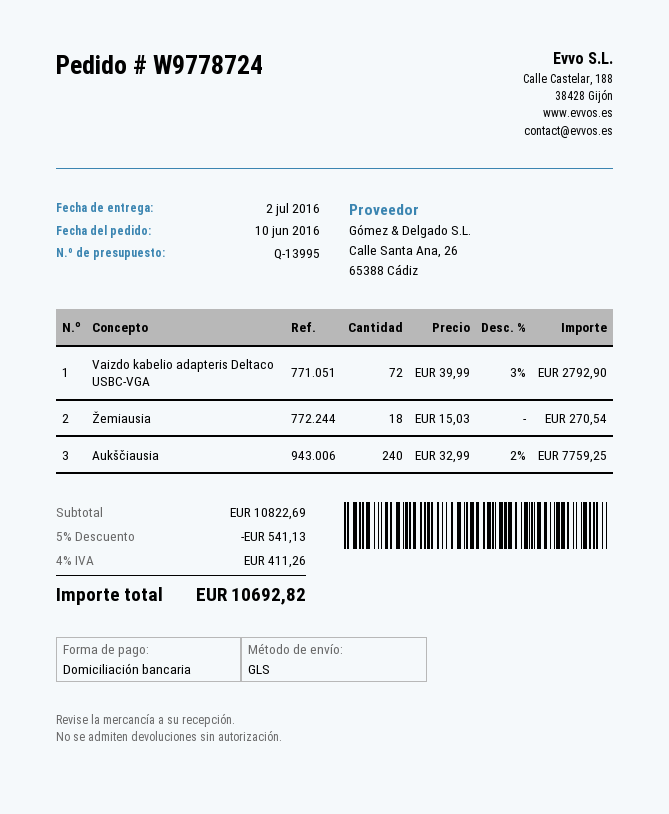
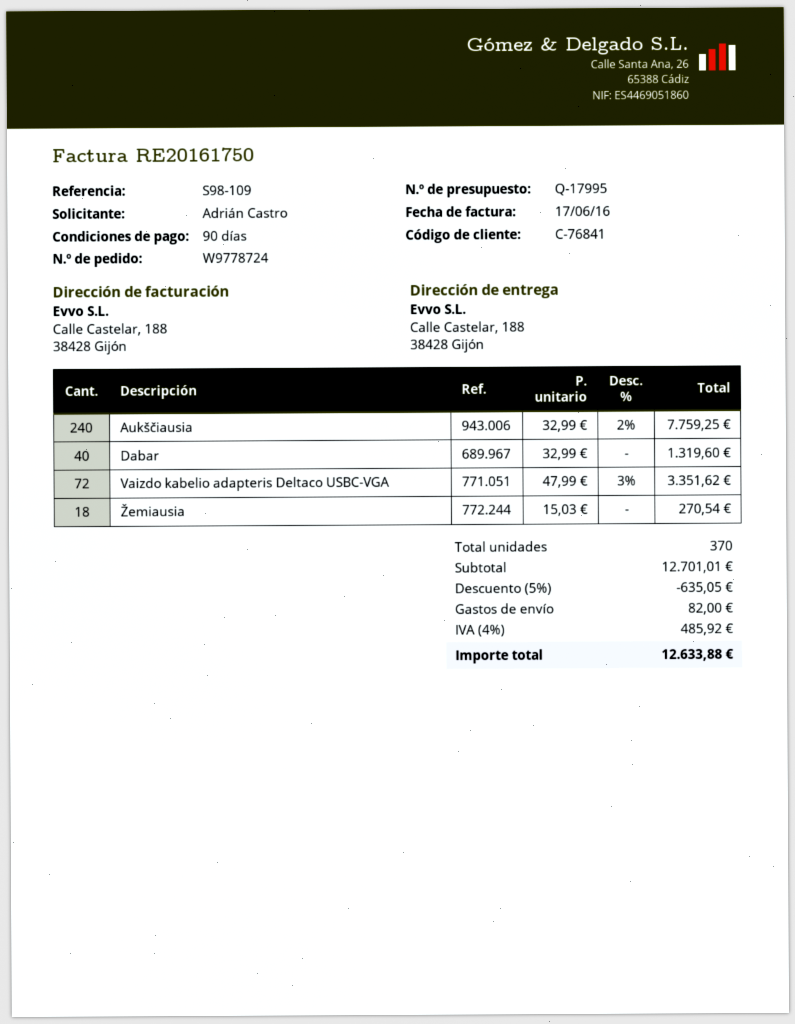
quote number: Q-13995 -> Q-17995
Vaizdo kabelio adapteris Deltaco USBC-VGA: 72 x 39.99 - 3% = 2792.90 -> 72 x 47.99 - 3% = 3351.62
Dabar: none -> 40 x 32.99 = 1319.60
subtotal: 10822.69 -> 12701.01
discount: 5% = 541.13 -> 5% = 635.05
shipping: none -> 82.00
tax: 4% = 411.26 -> 4% = 485.92
total: 10692.82 -> 12633.88

